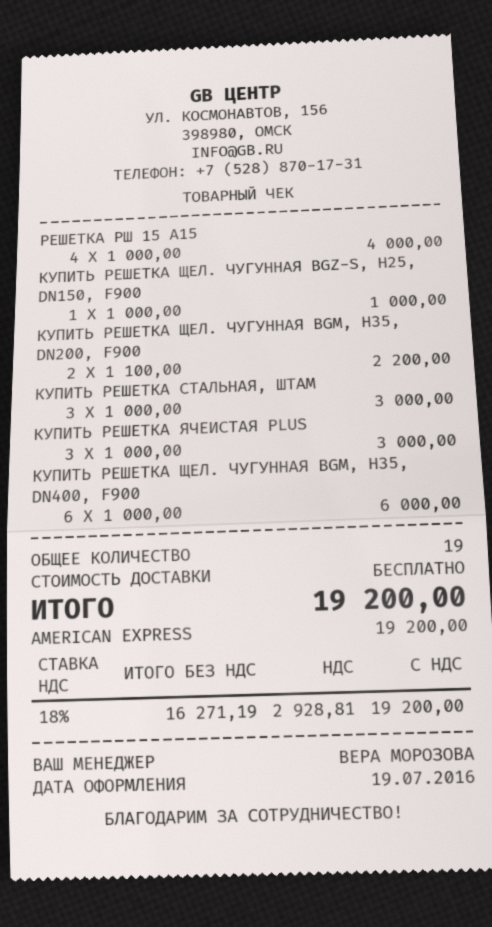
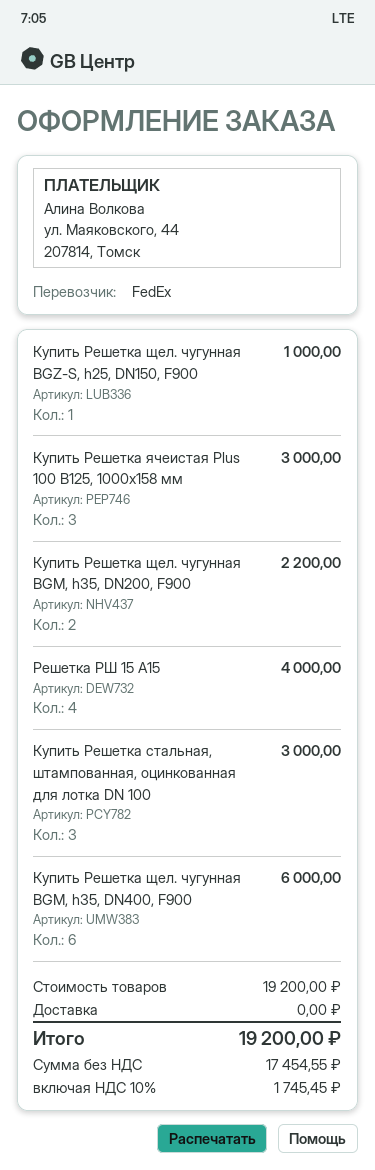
net: 16271.19 -> 17454.55
tax: 18% = 2928.81 -> 10% = 1745.45

